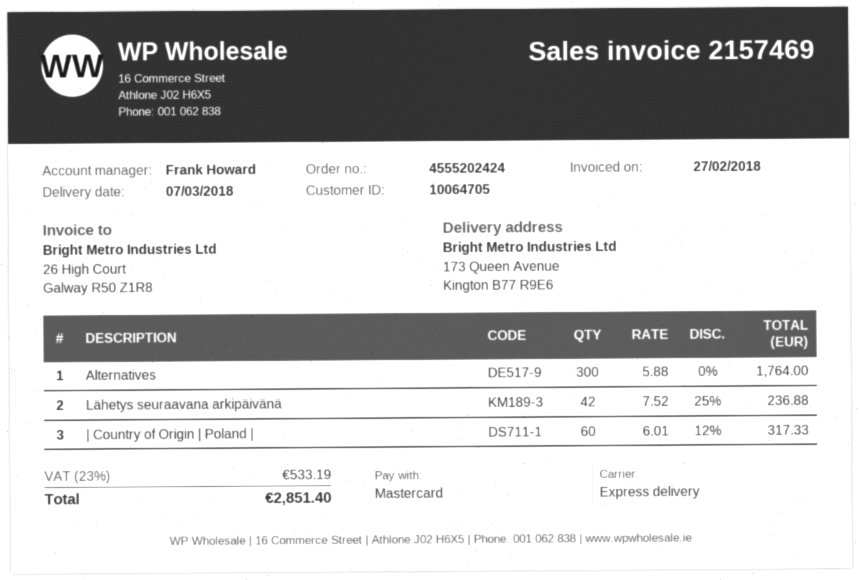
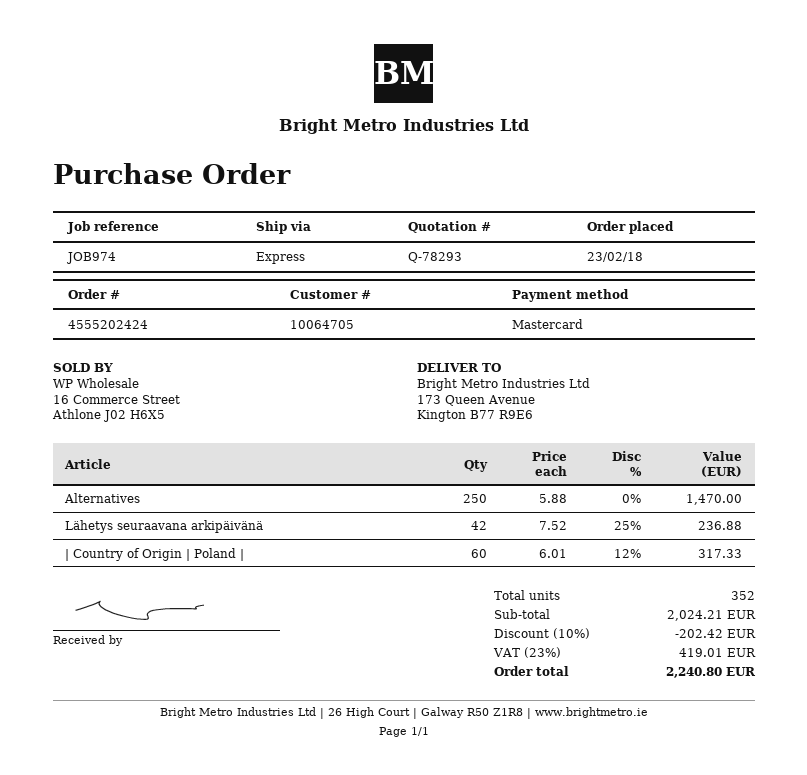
Alternatives: 300 x 5.88 = 1764.00 -> 250 x 5.88 = 1470.00
discount: none -> 10% = 202.42
tax: 23% = 533.19 -> 23% = 419.01
total: 2851.40 -> 2240.80

